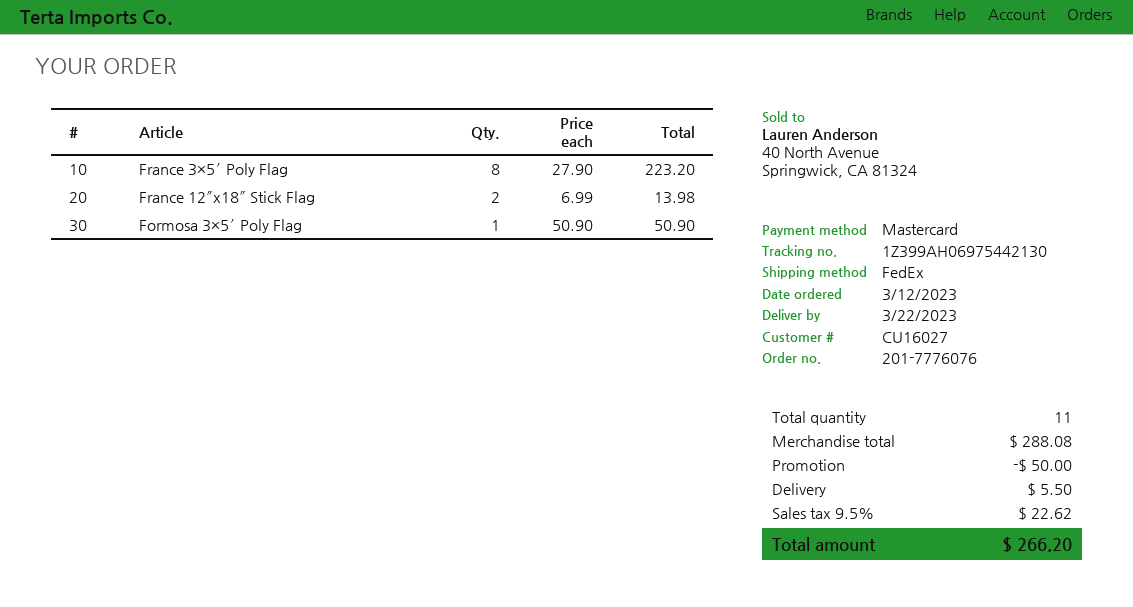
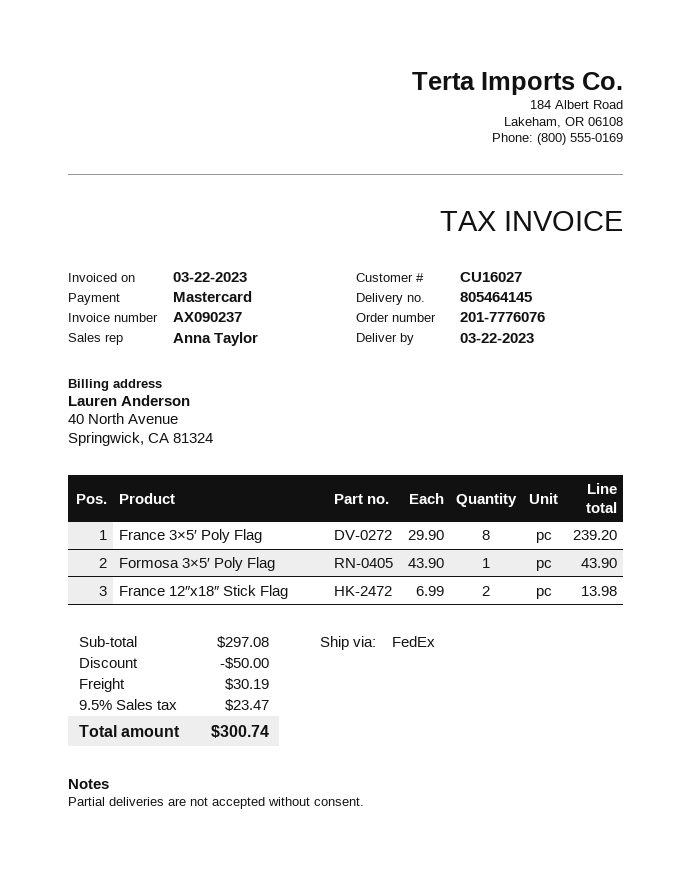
France 3×5′ Poly Flag: 8 x 27.90 = 223.20 -> 8 x 29.90 = 239.20
Formosa 3×5′ Poly Flag: 1 x 50.90 = 50.90 -> 1 x 43.90 = 43.90
subtotal: 288.08 -> 297.08
shipping: 5.50 -> 30.19
tax: 9.5% = 22.62 -> 9.5% = 23.47
total: 266.20 -> 300.74

